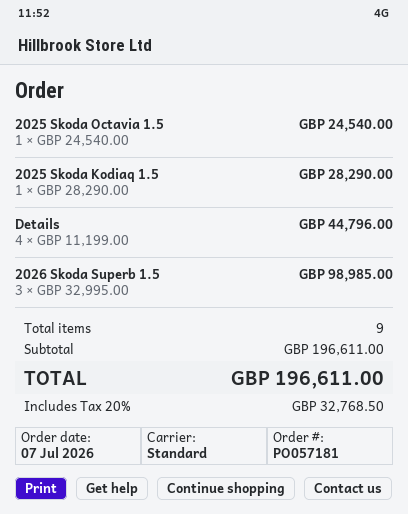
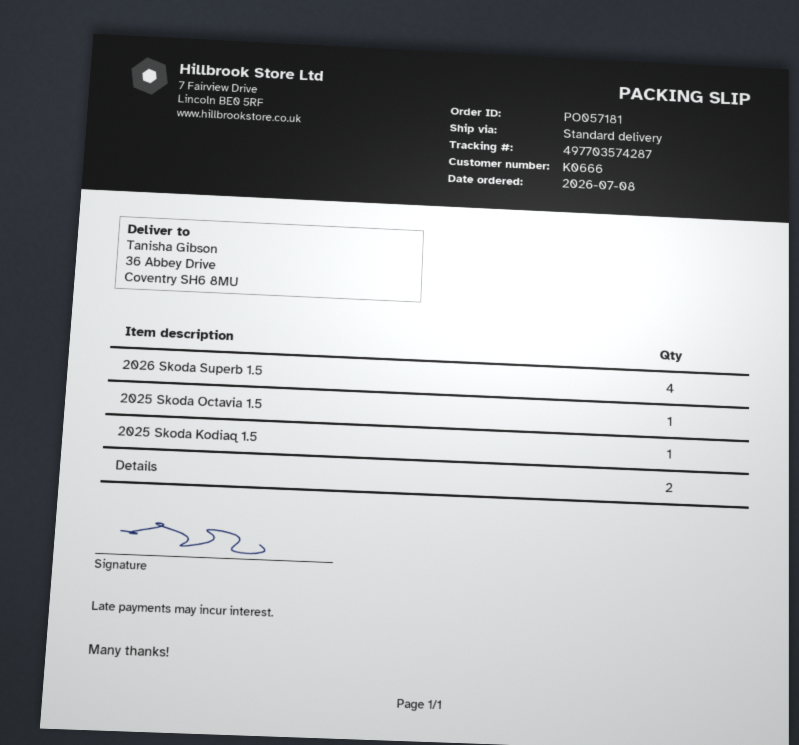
order date: 2026-07-07 -> 2026-07-08
Details: 4 -> 2
2026 Skoda Superb 1.5: 3 -> 4

